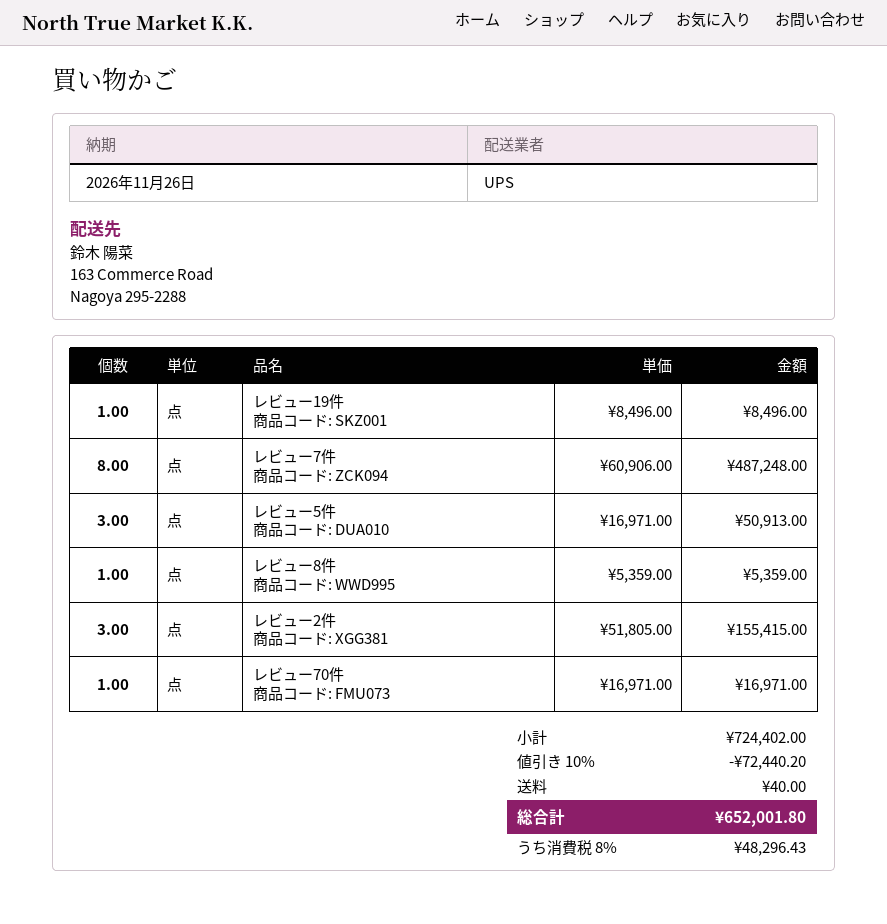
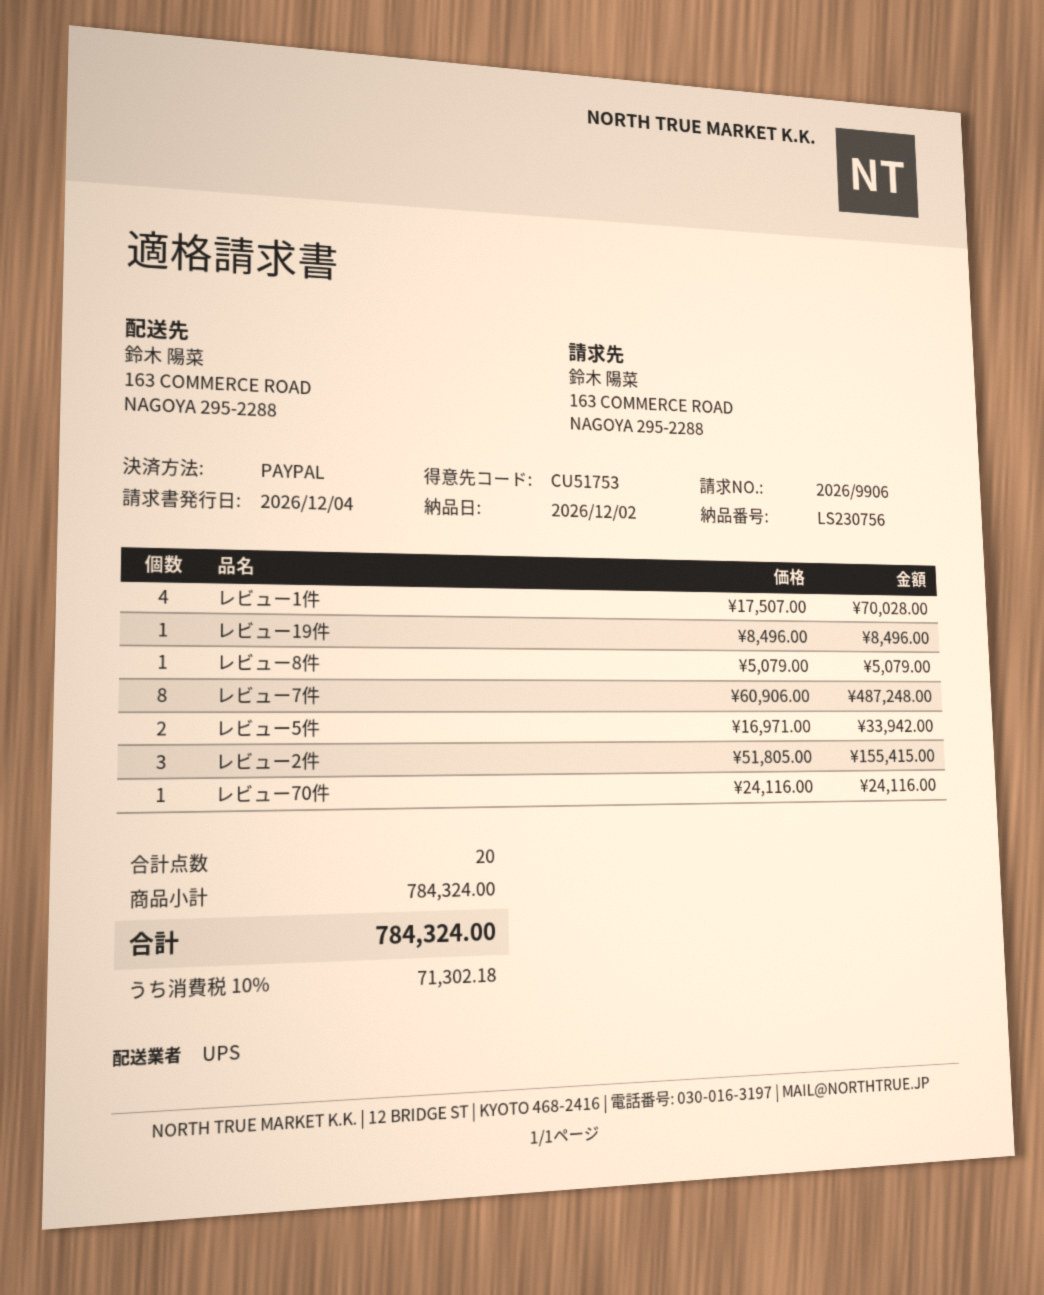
delivery date: 2026-11-26 -> 2026-12-02
レビュー5件: 3 x 16971.00 = 50913.00 -> 2 x 16971.00 = 33942.00
レビュー8件: 1 x 5359.00 = 5359.00 -> 1 x 5079.00 = 5079.00
レビュー70件: 1 x 16971.00 = 16971.00 -> 1 x 24116.00 = 24116.00
レビュー1件: none -> 4 x 17507.00 = 70028.00
subtotal: 724402.00 -> 784324.00
discount: 10% = 72440.20 -> none
shipping: 40.00 -> none
tax: 8% = 48296.43 -> 10% = 71302.18
total: 652001.80 -> 784324.00

